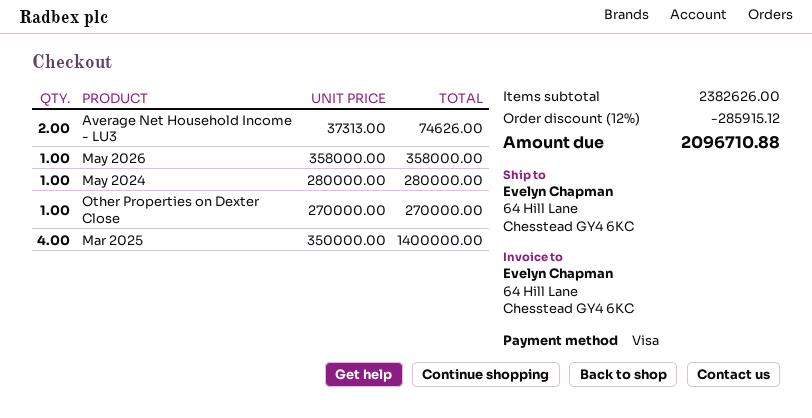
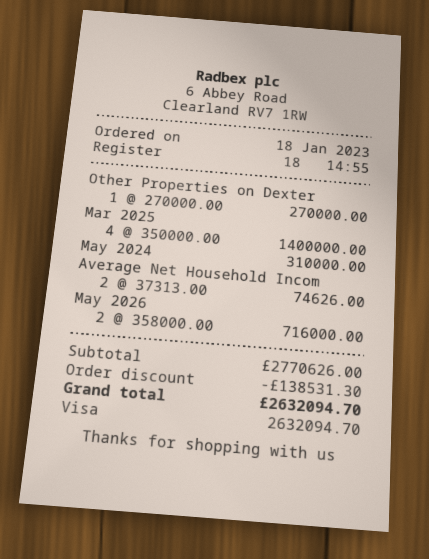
May 2026: 1 x 358000.00 = 358000.00 -> 2 x 358000.00 = 716000.00
May 2024: 1 x 280000.00 = 280000.00 -> 1 x 310000.00 = 310000.00
subtotal: 2382626.00 -> 2770626.00
discount: 285915.12 -> 138531.30
total: 2096710.88 -> 2632094.70

